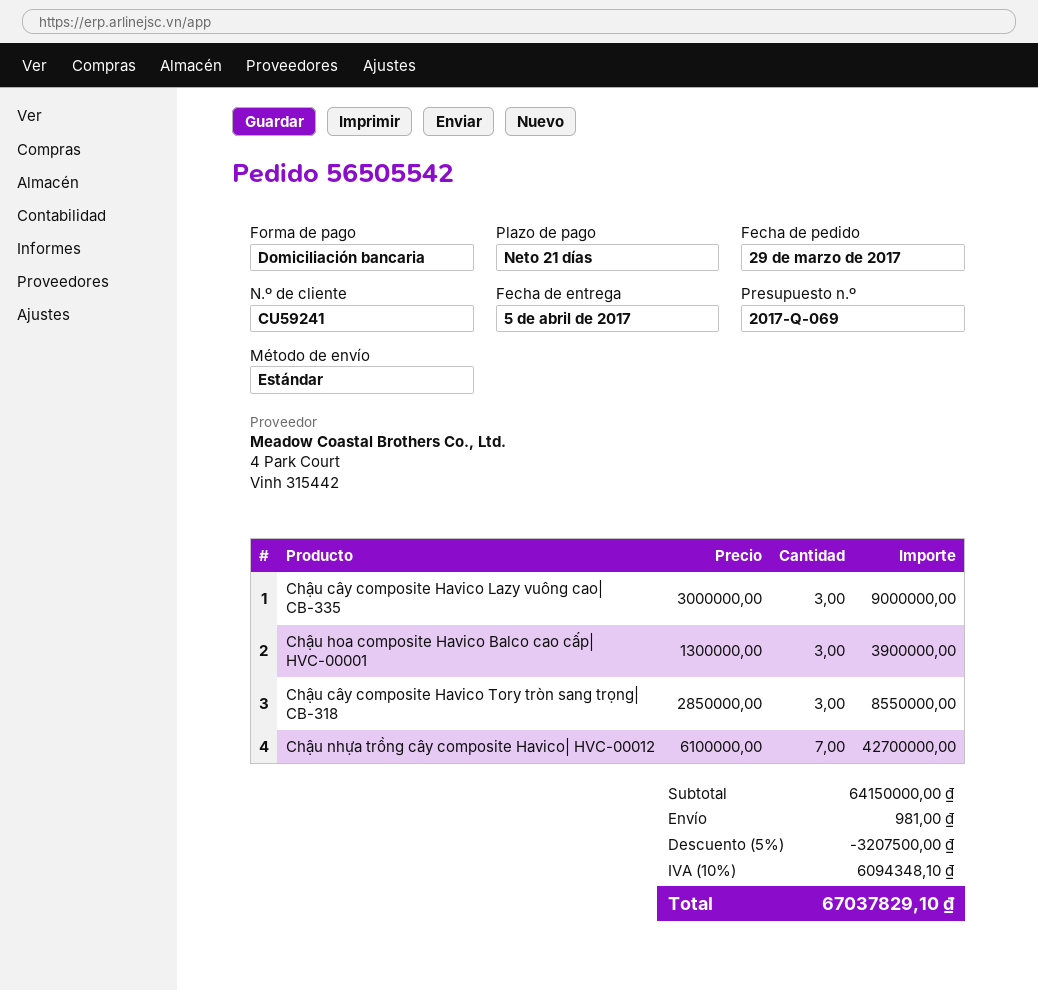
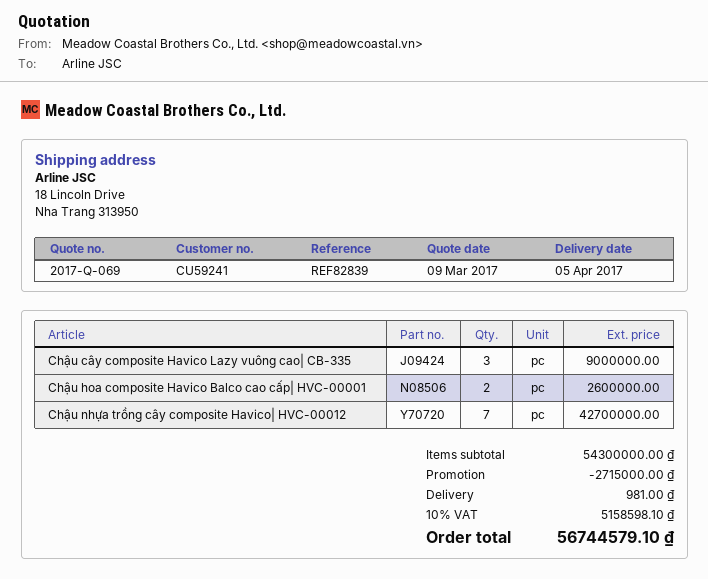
Chậu hoa composite Havico Balco cao cấp| HVC-00001: 3 for 3900000.00 -> 2 for 2600000.00
Chậu cây composite Havico Tory tròn sang trọng| CB-318: 3 for 8550000.00 -> none
subtotal: 64150000.00 -> 54300000.00
discount: 3207500.00 -> 2715000.00
tax: 10% = 6094348.10 -> 10% = 5158598.10
total: 67037829.10 -> 56744579.10

